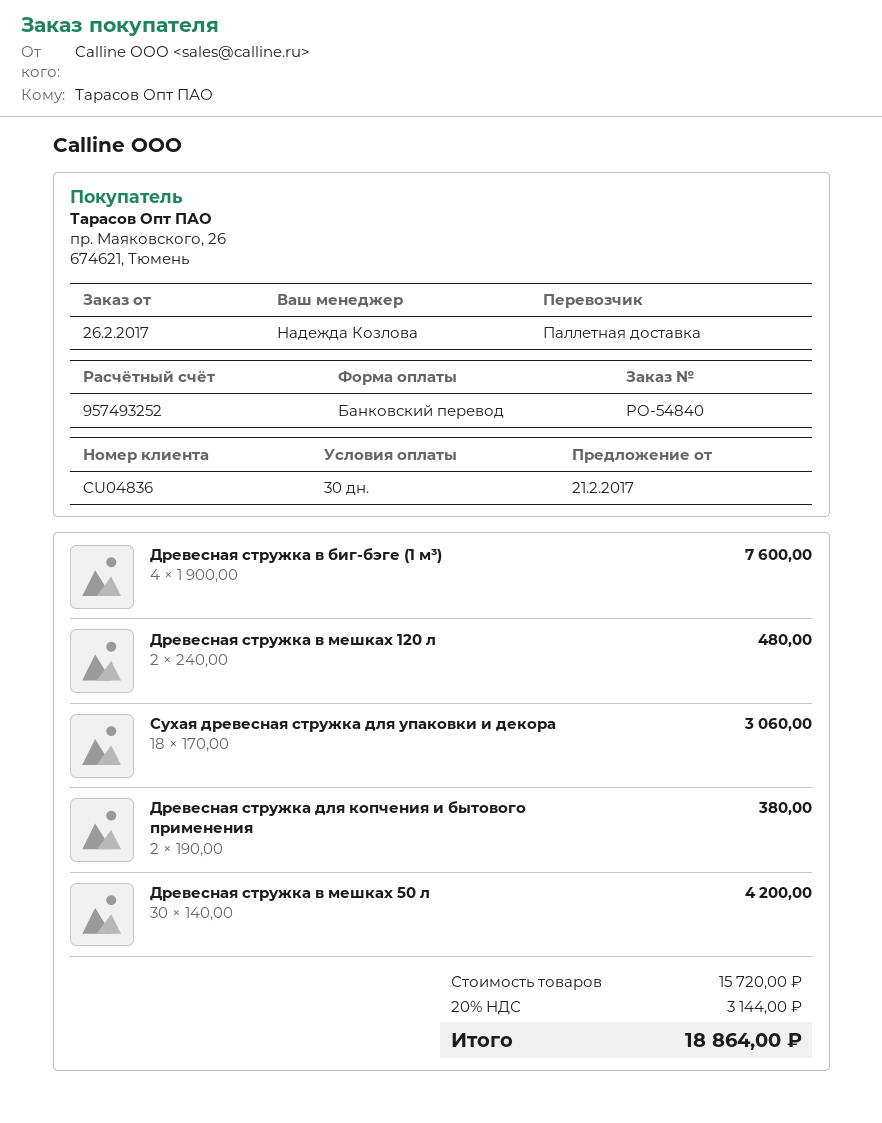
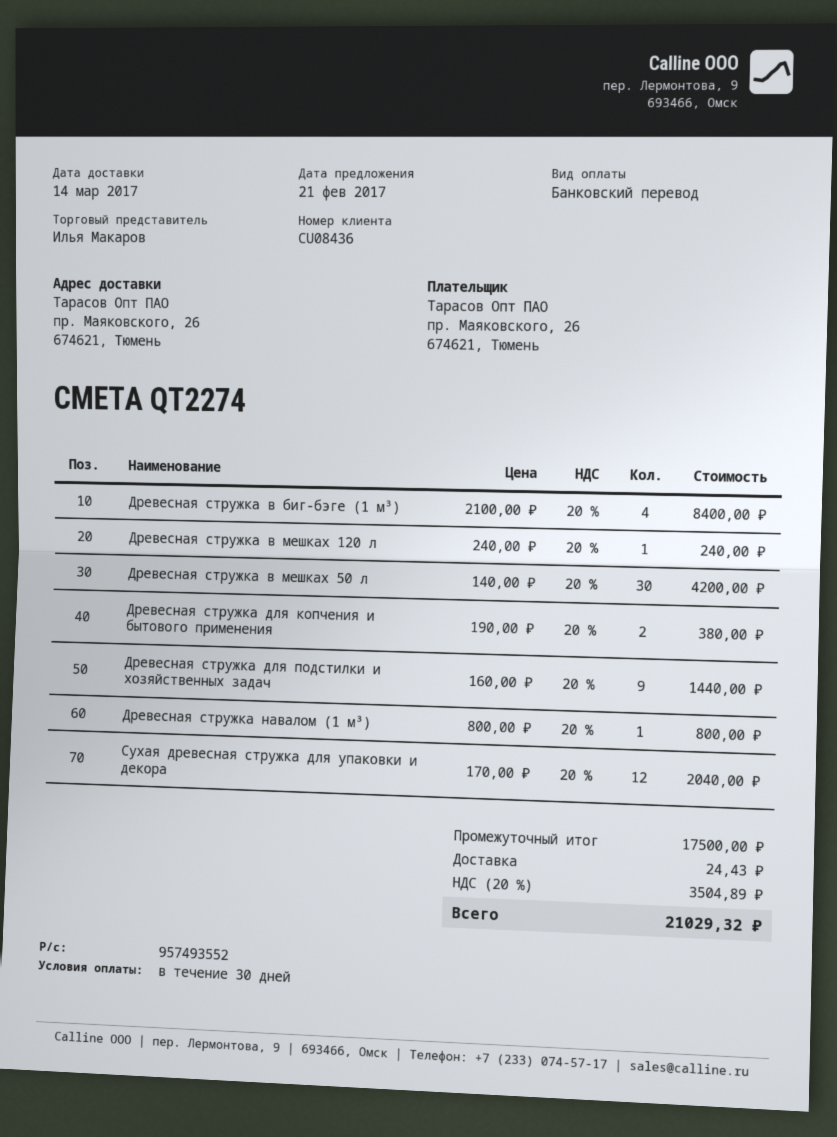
customer number: CU04836 -> CU08436
sales rep: Надежда Козлова -> Илья Макаров
bank account: 957493252 -> 957493552
Древесная стружка в биг-бэге (1 м³): 4 x 1900.00 = 7600.00 -> 4 x 2100.00 = 8400.00
Древесная стружка в мешках 120 л: 2 x 240.00 = 480.00 -> 1 x 240.00 = 240.00
Сухая древесная стружка для упаковки и декора: 18 x 170.00 = 3060.00 -> 12 x 170.00 = 2040.00
Древесная стружка для подстилки и хозяйственных задач: none -> 9 x 160.00 = 1440.00
Древесная стружка навалом (1 м³): none -> 1 x 800.00 = 800.00
subtotal: 15720.00 -> 17500.00
shipping: none -> 24.43
tax: 20% = 3144.00 -> 20% = 3504.89
total: 18864.00 -> 21029.32

